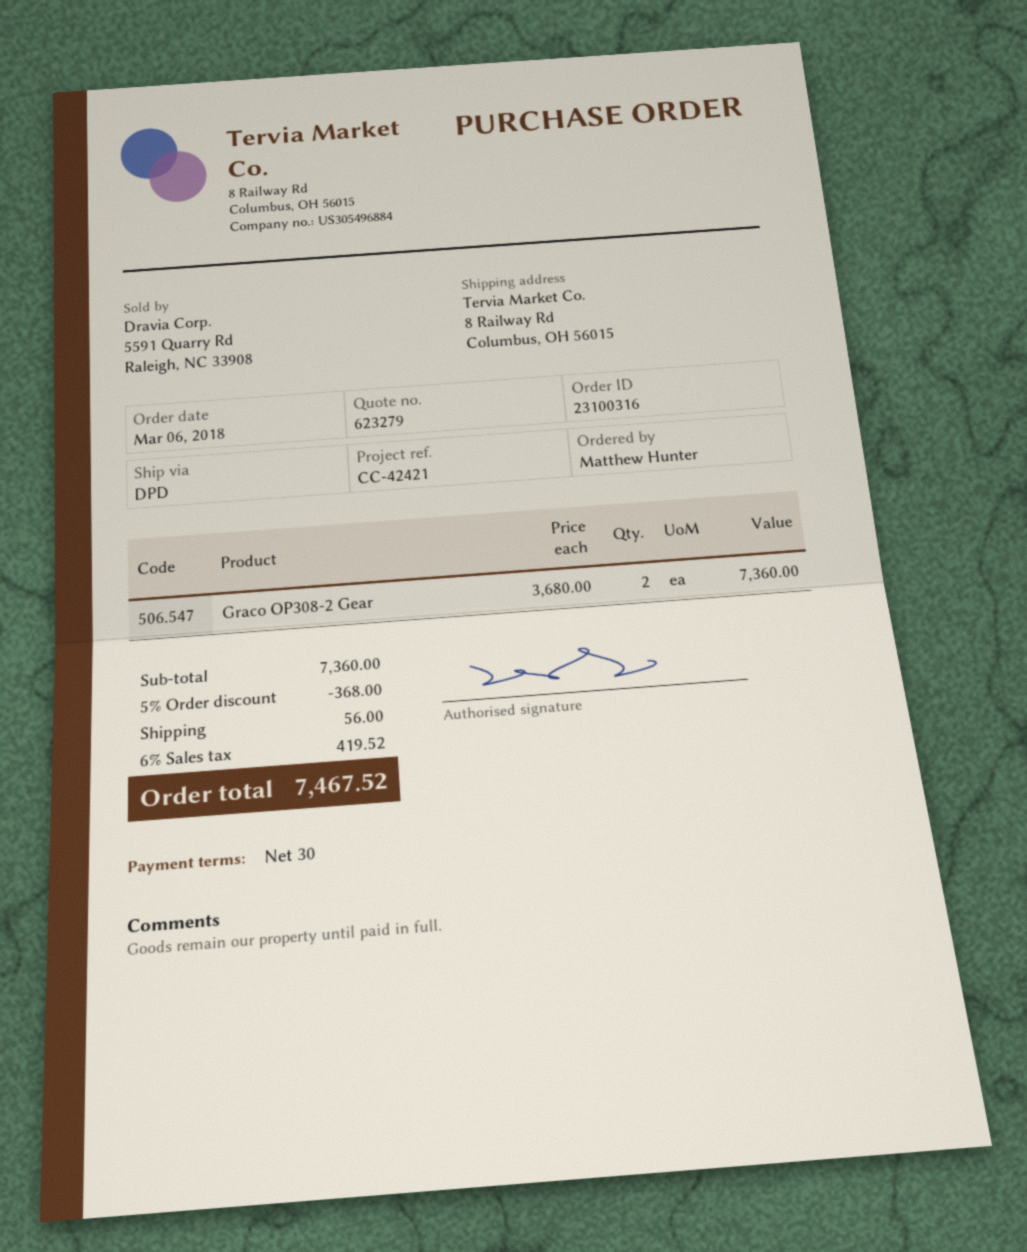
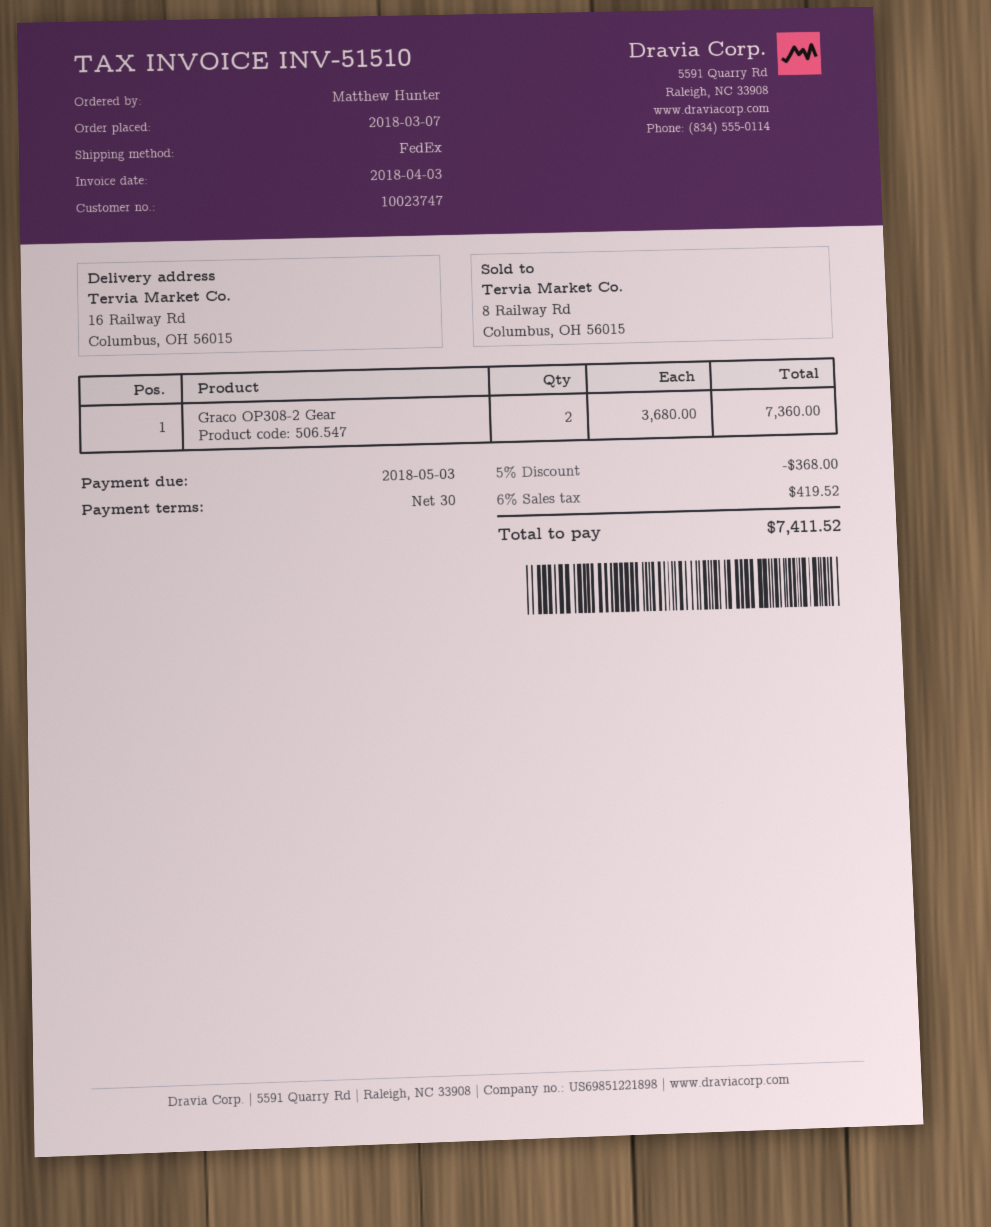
order date: 2018-03-06 -> 2018-03-07
shipping method: DPD -> FedEx
ship to: 8 Railway Rd, Columbus, OH 56015 -> 16 Railway Rd, Columbus, OH 56015
shipping: 56.00 -> none
total: 7467.52 -> 7411.52

